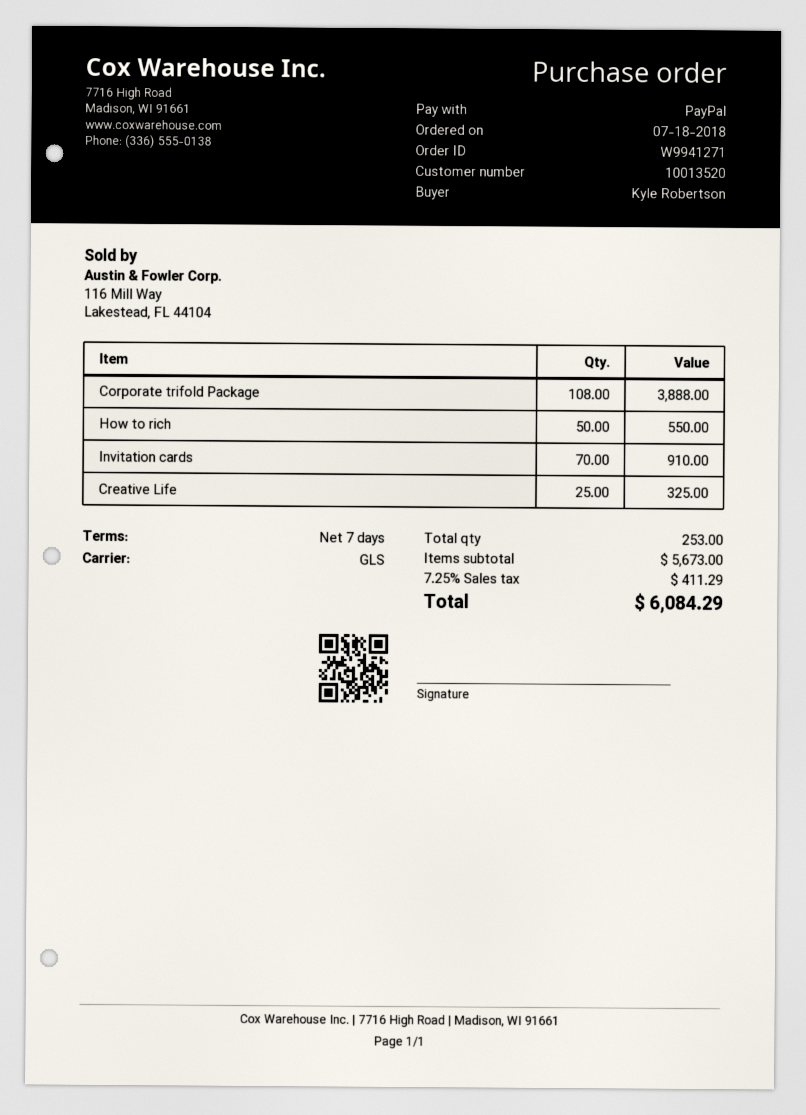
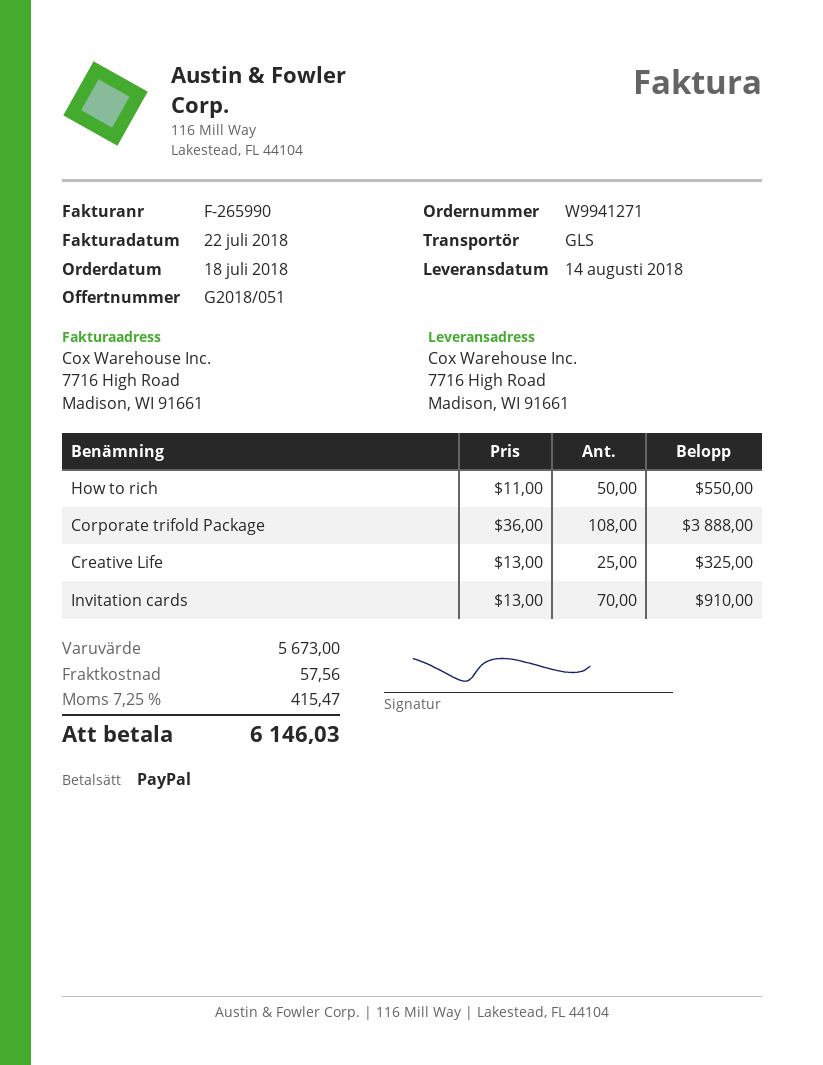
shipping: none -> 57.56
tax: 7.25% = 411.29 -> 7.25% = 415.47
total: 6084.29 -> 6146.03

